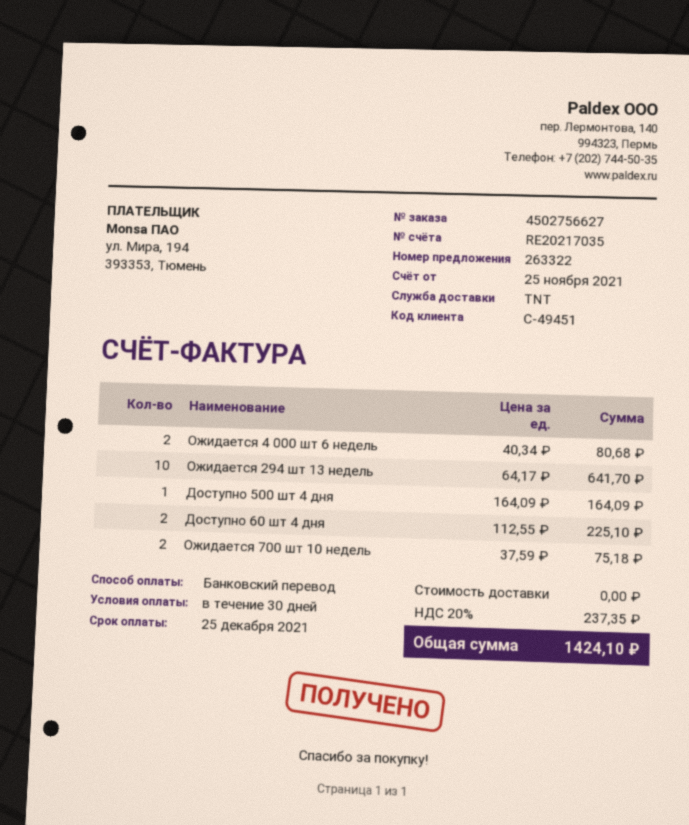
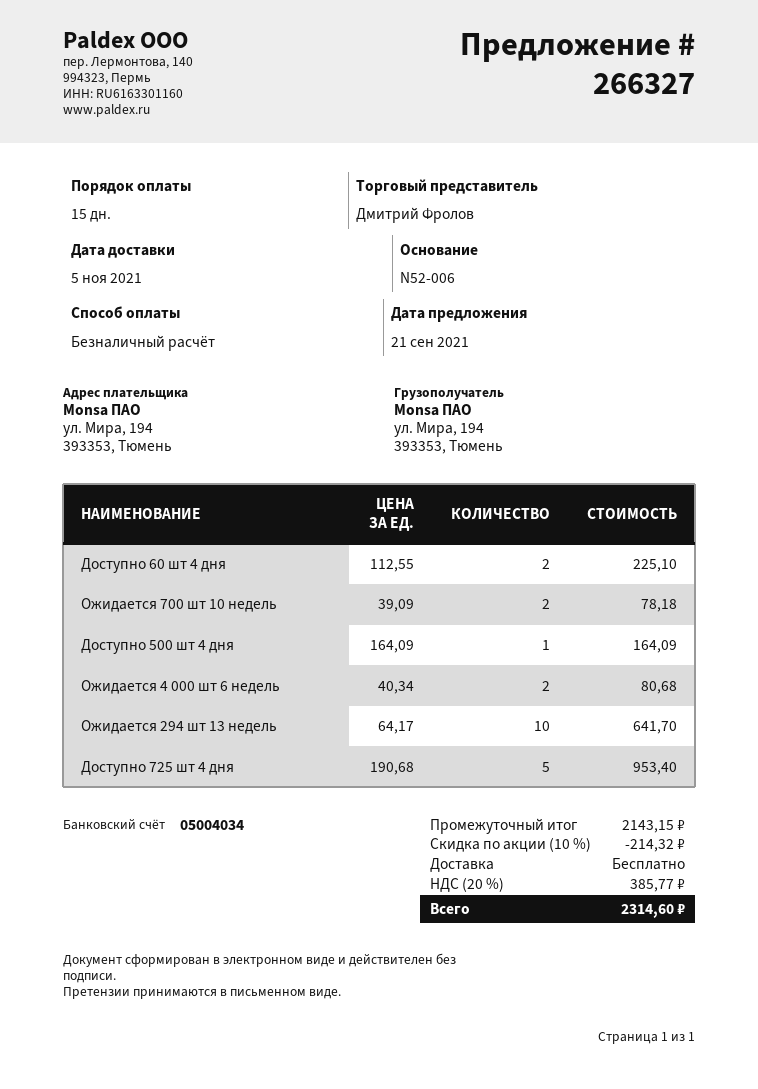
quote number: 263322 -> 266327
payment terms: 30 days -> 15 days
Ожидается 700 шт 10 недель: 2 x 37.59 = 75.18 -> 2 x 39.09 = 78.18
Доступно 725 шт 4 дня: none -> 5 x 190.68 = 953.40
discount: none -> 10% = 214.32
tax: 20% = 237.35 -> 20% = 385.77
total: 1424.10 -> 2314.60

